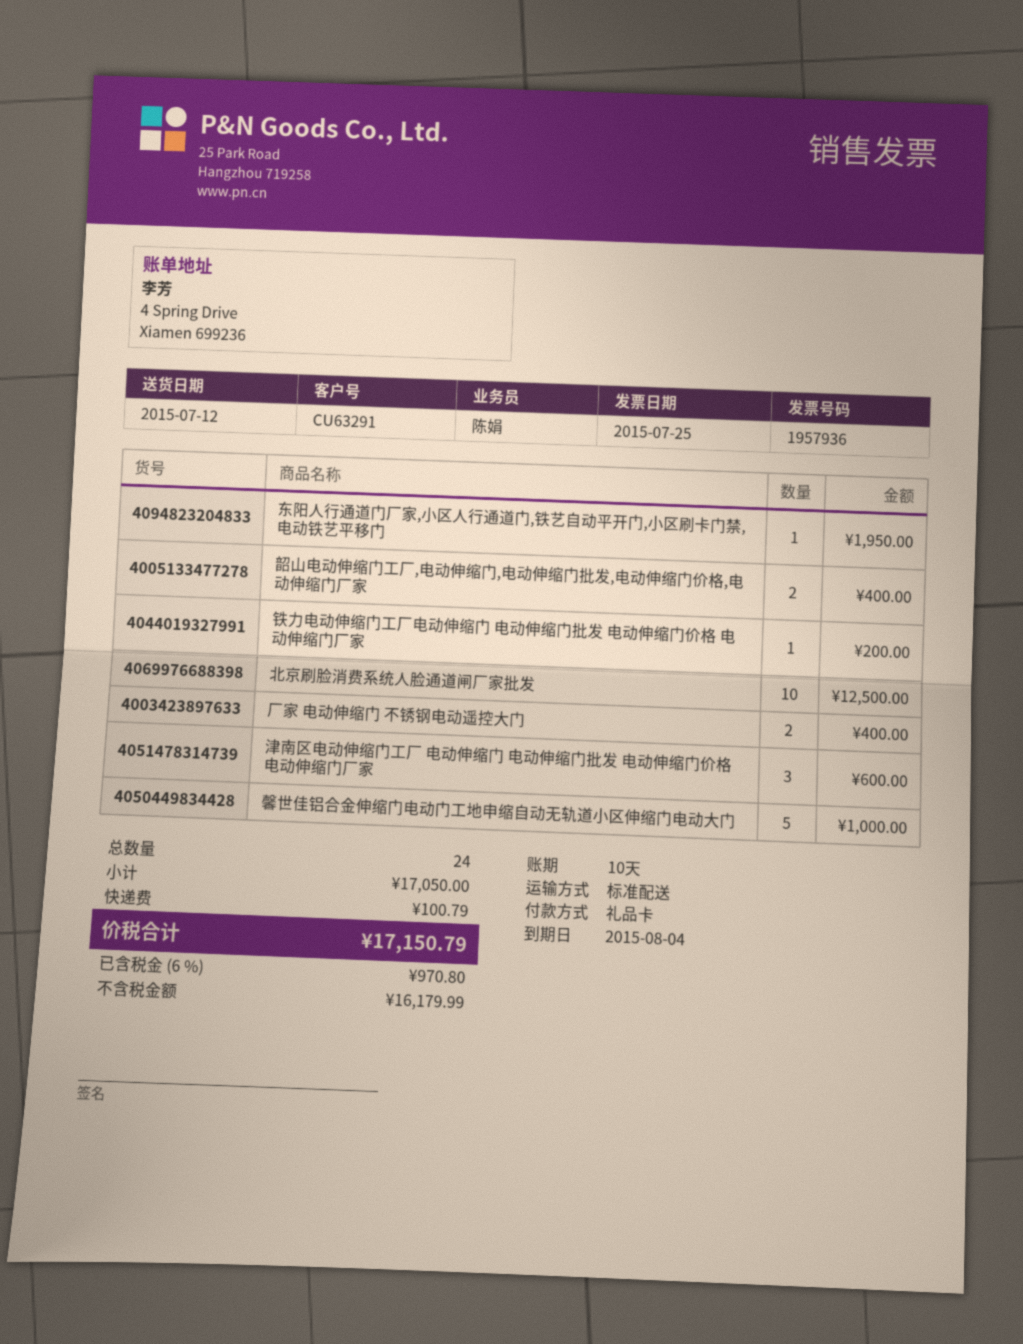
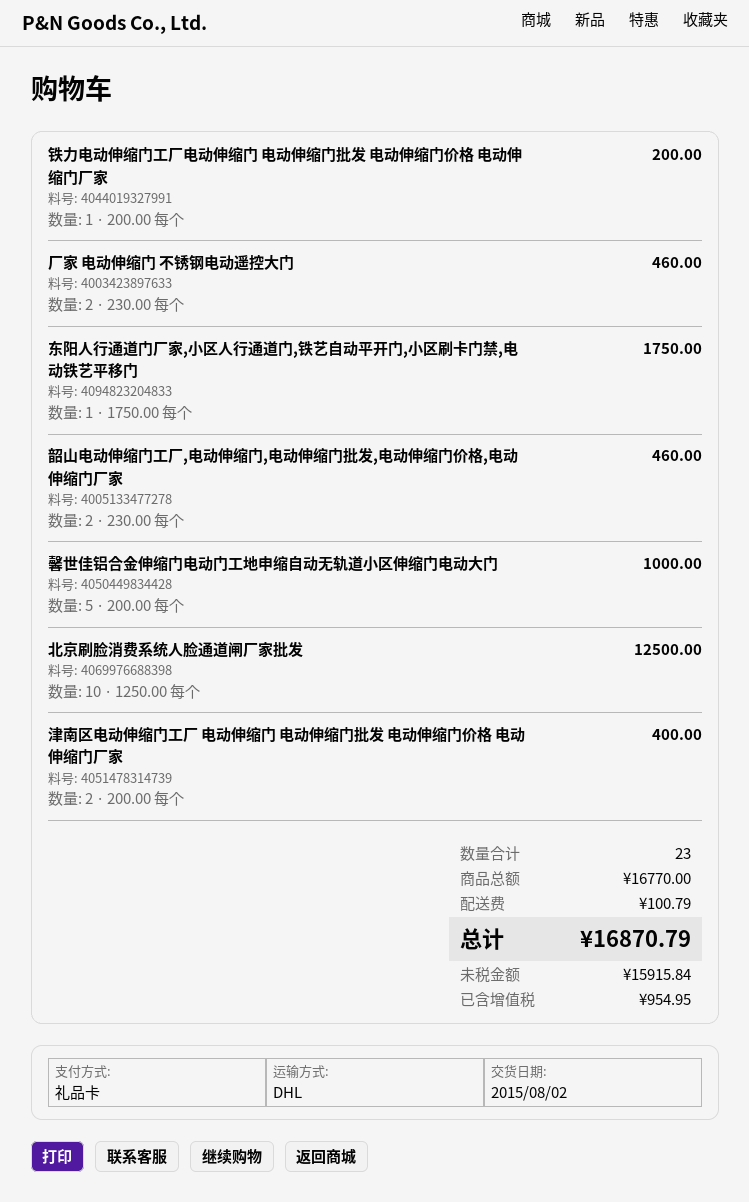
delivery date: 2015-07-12 -> 2015-08-02
shipping method: standard -> DHL
东阳人行通道门厂家,小区人行通道门,铁艺自动平开门,小区刷卡门禁,电动铁艺平移门: 1 for 1950.00 -> 1 for 1750.00
韶山电动伸缩门工厂,电动伸缩门,电动伸缩门批发,电动伸缩门价格,电动伸缩门厂家: 2 for 400.00 -> 2 for 460.00
厂家 电动伸缩门 不锈钢电动遥控大门: 2 for 400.00 -> 2 for 460.00
津南区电动伸缩门工厂 电动伸缩门 电动伸缩门批发 电动伸缩门价格 电动伸缩门厂家: 3 for 600.00 -> 2 for 400.00
total quantity: 24 -> 23
subtotal: 17050.00 -> 16770.00
net: 16179.99 -> 15915.84
tax: 970.80 -> 954.95
total: 17150.79 -> 16870.79

